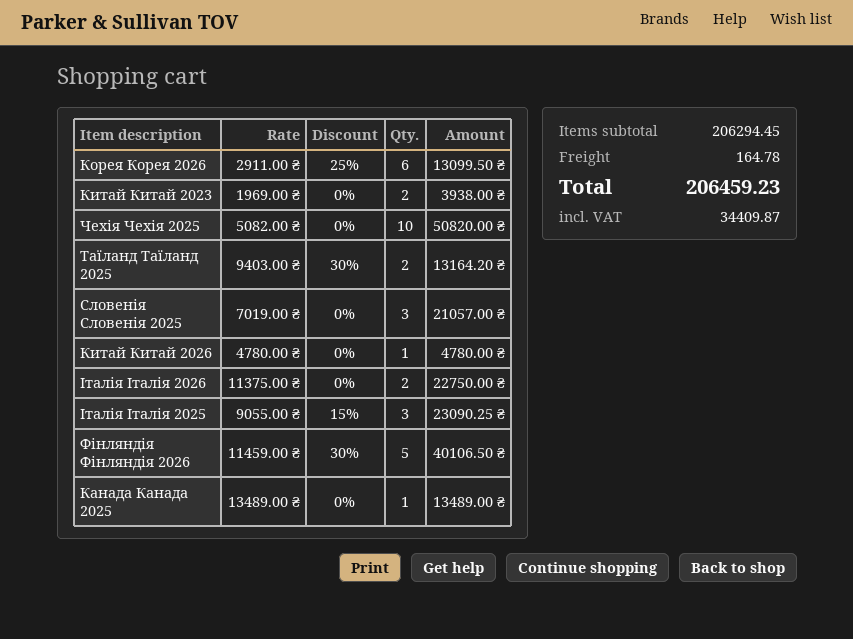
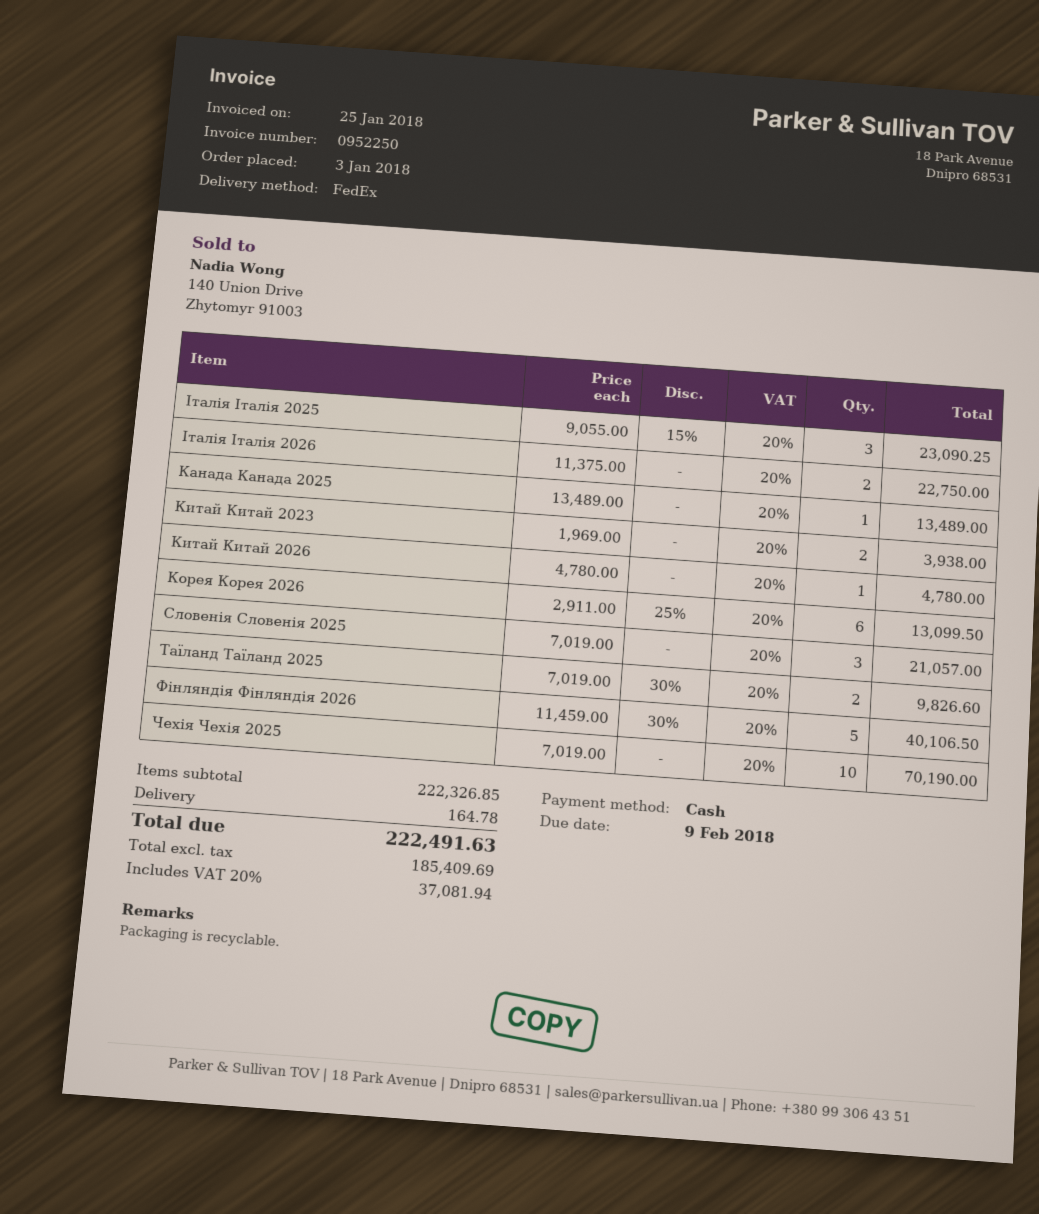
Чехія Чехія 2025: 10 x 5082.00 = 50820.00 -> 10 x 7019.00 = 70190.00
Таїланд Таїланд 2025: 2 x 9403.00 - 30% = 13164.20 -> 2 x 7019.00 - 30% = 9826.60
subtotal: 206294.45 -> 222326.85
tax: 34409.87 -> 37081.94
total: 206459.23 -> 222491.63

